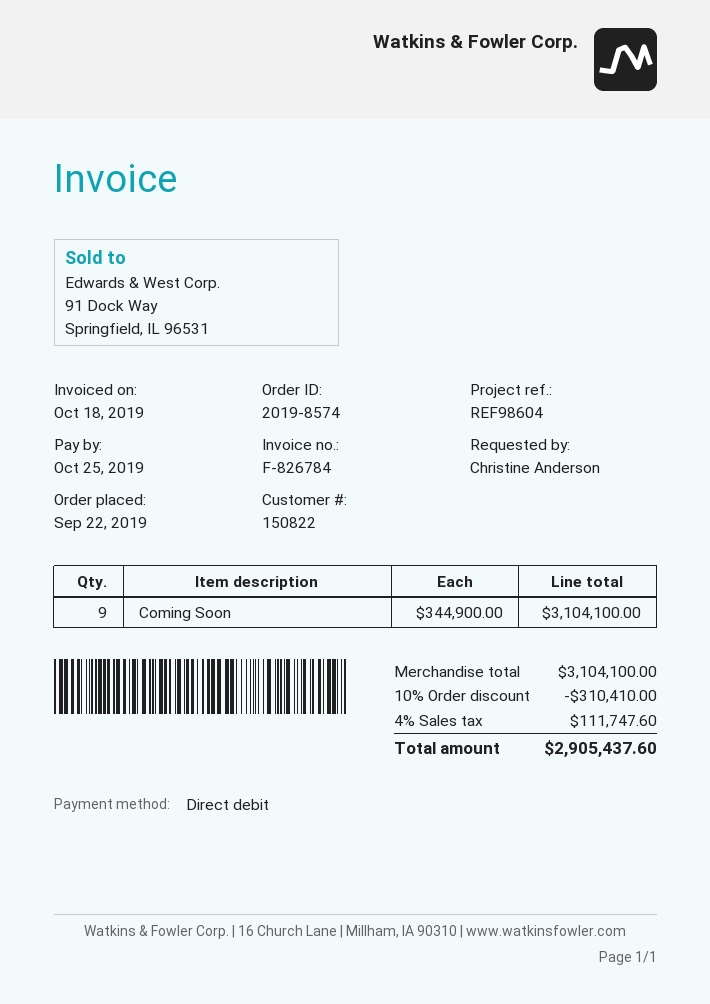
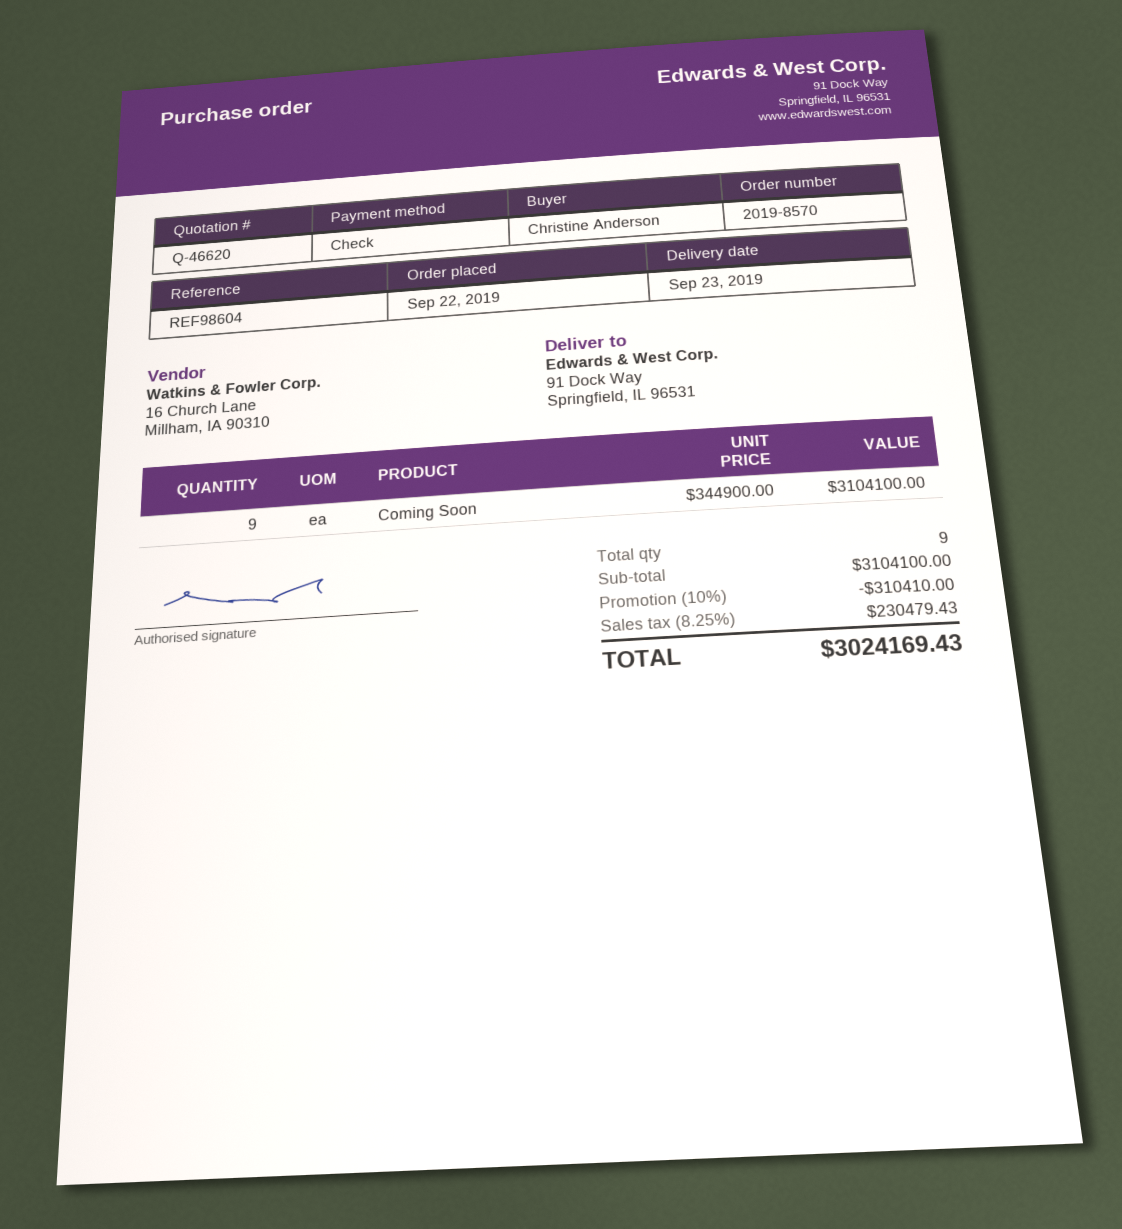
order number: 2019-8574 -> 2019-8570
payment method: direct debit -> cheque
tax: 4% = 111747.60 -> 8.25% = 230479.43
total: 2905437.60 -> 3024169.43

